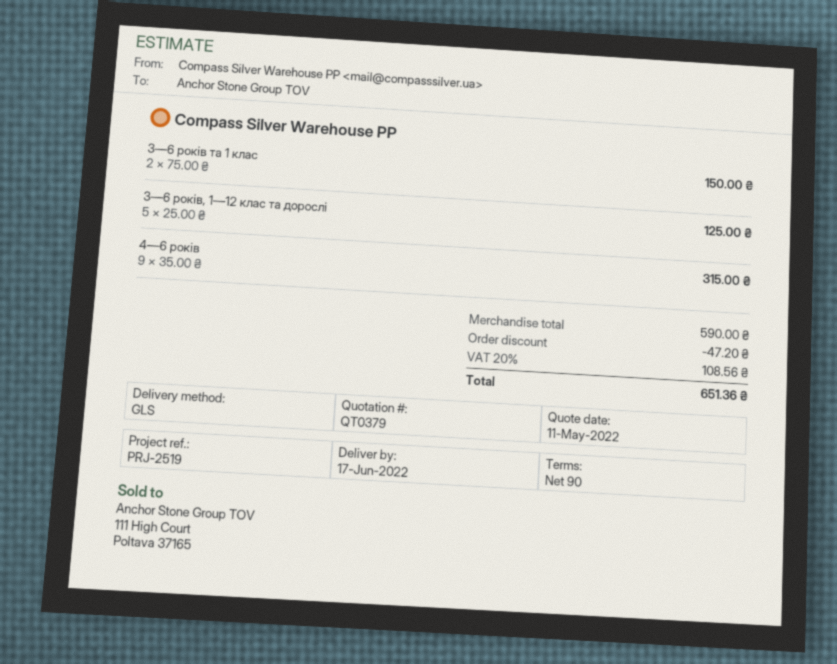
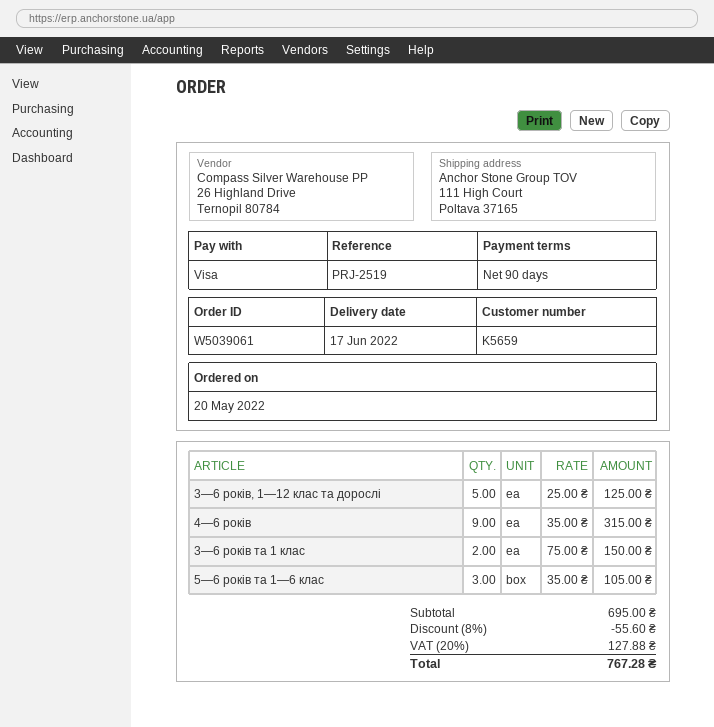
5—6 років та 1—6 клас: none -> 3 x 35.00 = 105.00
subtotal: 590.00 -> 695.00
discount: 47.20 -> 55.60
tax: 20% = 108.56 -> 20% = 127.88
total: 651.36 -> 767.28

